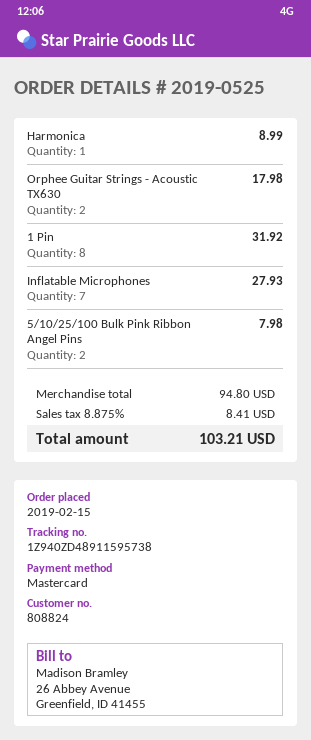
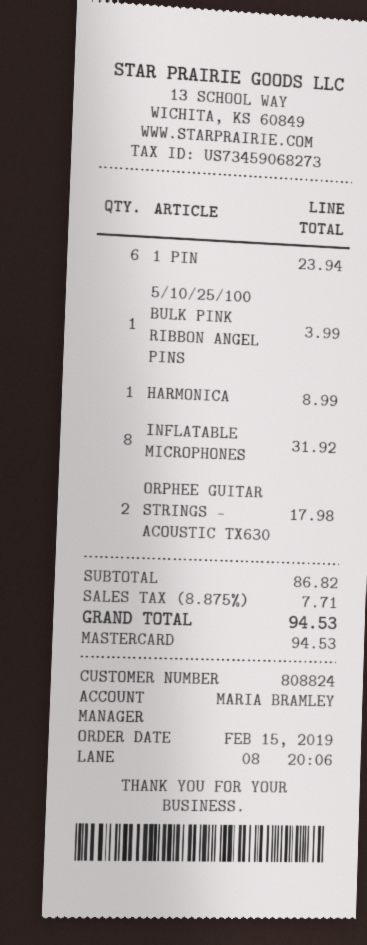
1 Pin: 8 for 31.92 -> 6 for 23.94
Inflatable Microphones: 7 for 27.93 -> 8 for 31.92
5/10/25/100 Bulk Pink Ribbon Angel Pins: 2 for 7.98 -> 1 for 3.99
subtotal: 94.80 -> 86.82
tax: 8.875% = 8.41 -> 8.875% = 7.71
total: 103.21 -> 94.53

